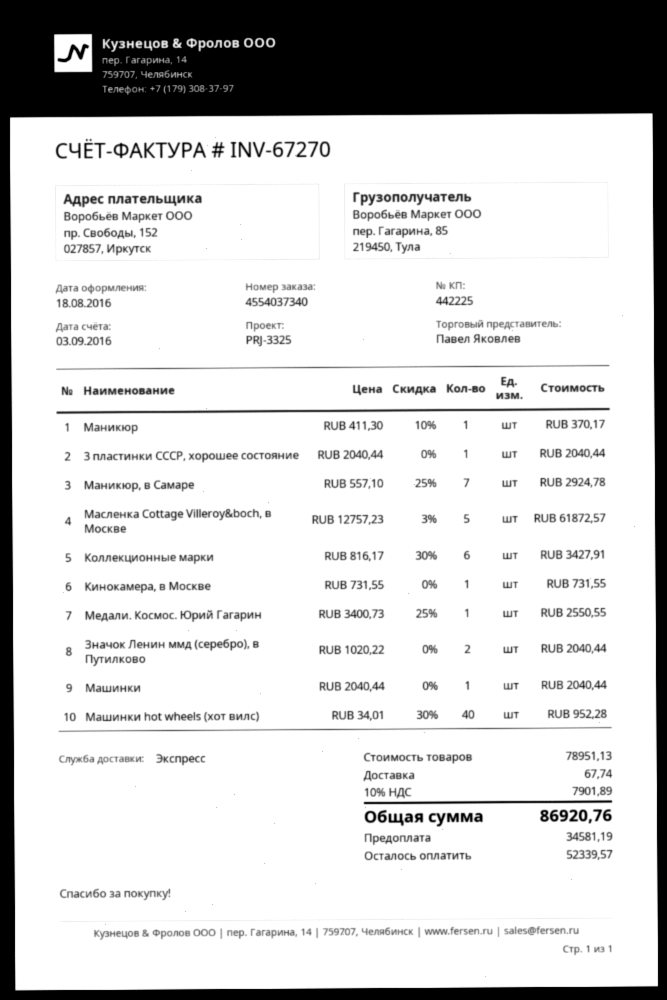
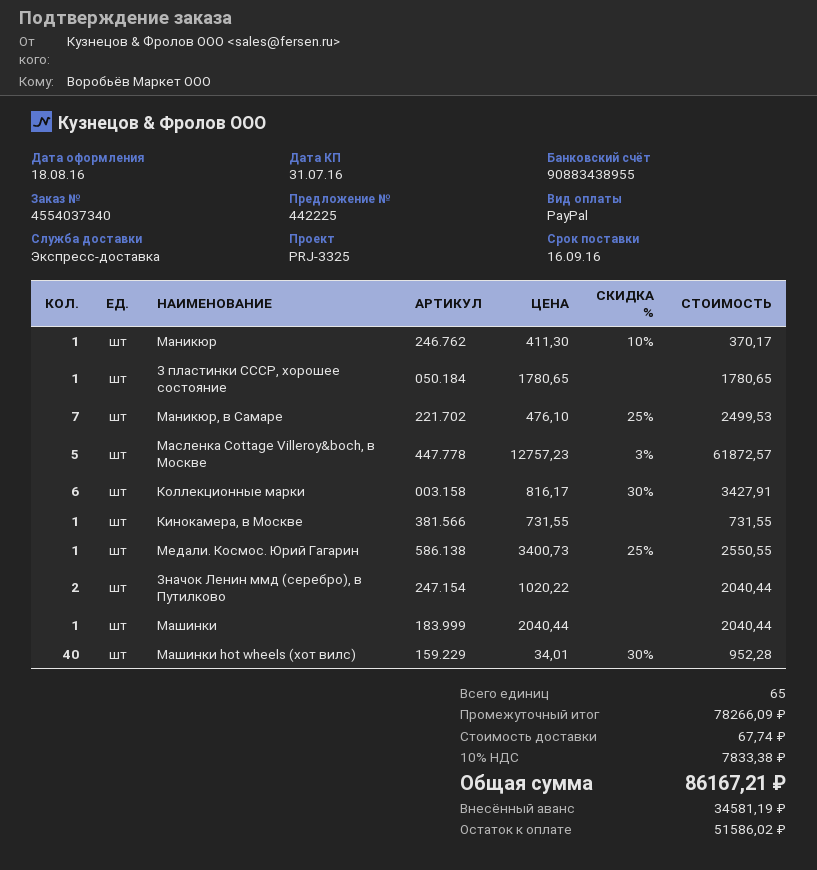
3 пластинки СССР, хорошее состояние: 1 x 2040.44 = 2040.44 -> 1 x 1780.65 = 1780.65
Маникюр, в Самаре: 7 x 557.10 - 25% = 2924.78 -> 7 x 476.10 - 25% = 2499.53
subtotal: 78951.13 -> 78266.09
tax: 10% = 7901.89 -> 10% = 7833.38
total: 86920.76 -> 86167.21
balance: 52339.57 -> 51586.02

